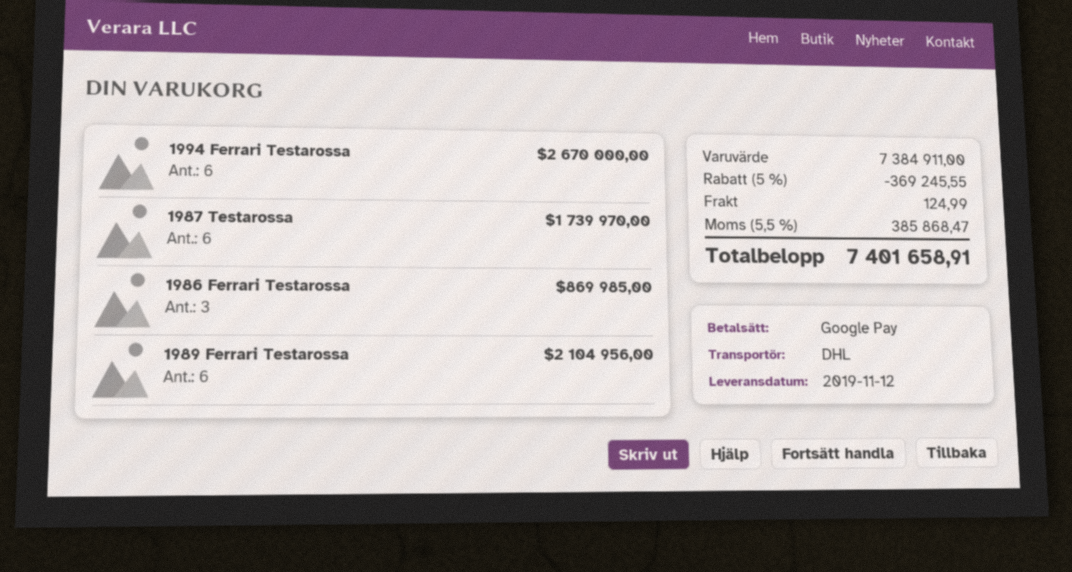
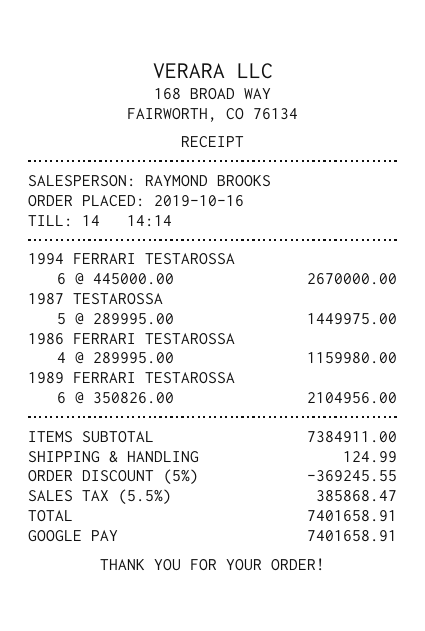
1987 Testarossa: 6 for 1739970.00 -> 5 for 1449975.00
1986 Ferrari Testarossa: 3 for 869985.00 -> 4 for 1159980.00

